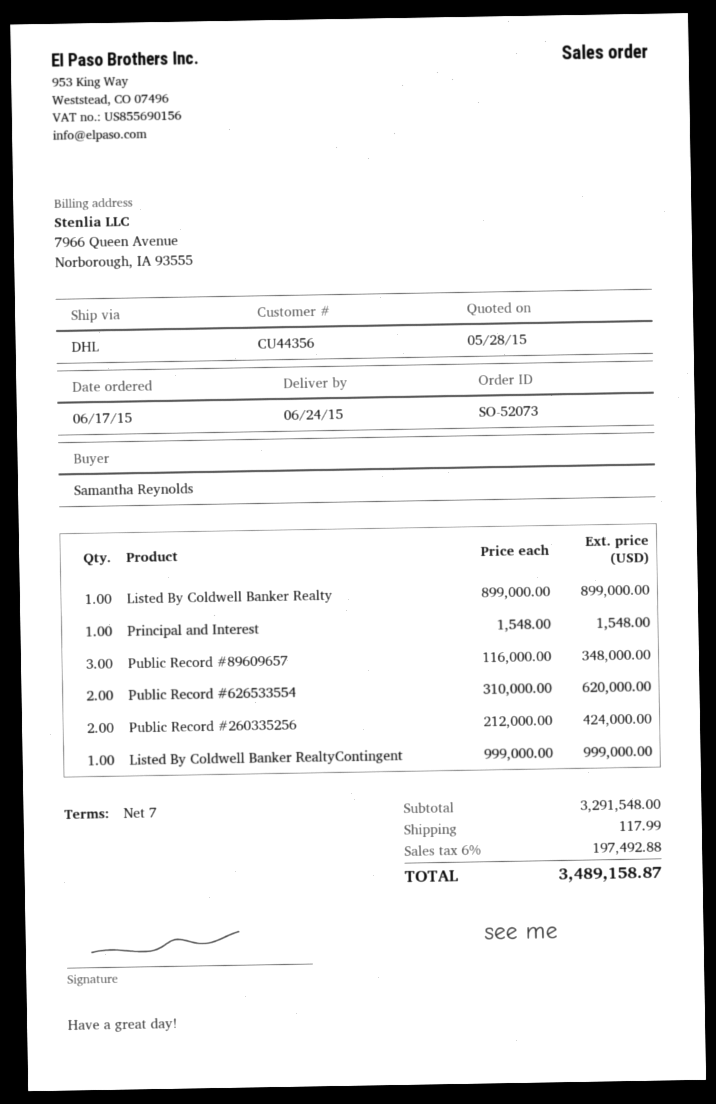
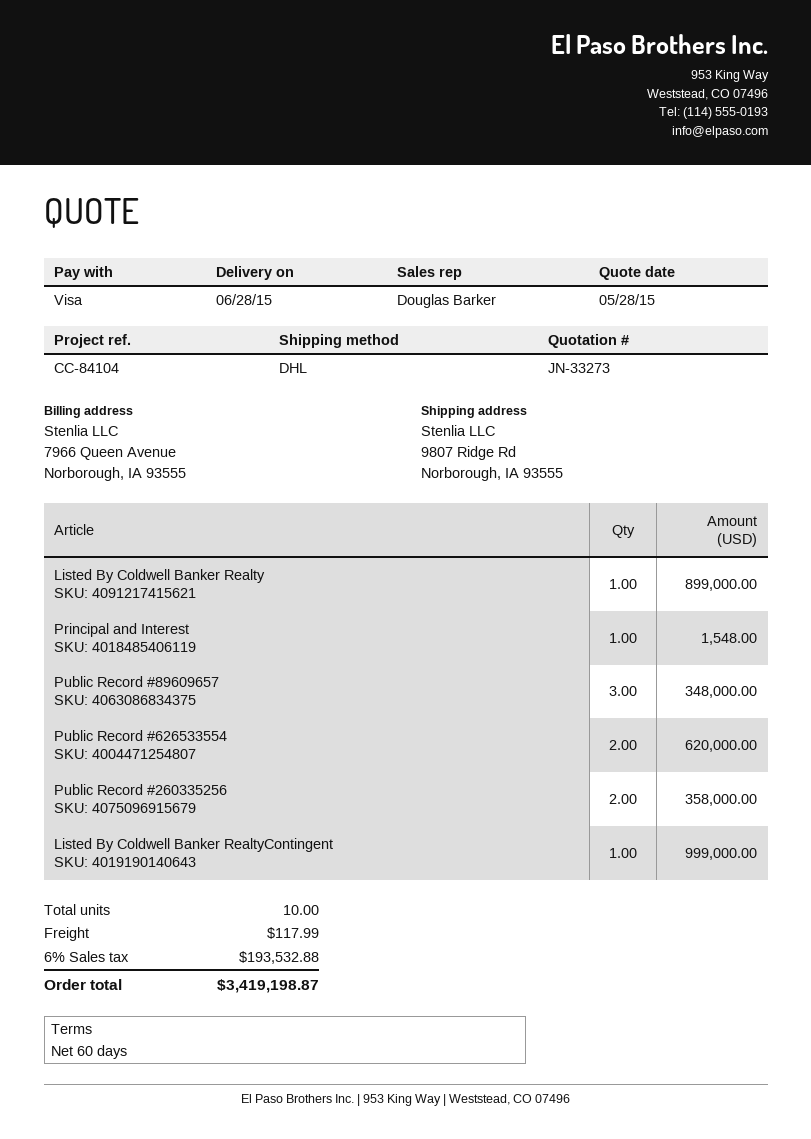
delivery date: 2015-06-24 -> 2015-06-28
payment terms: 7 days -> 60 days
Public Record #260335256: 2 for 424000.00 -> 2 for 358000.00
tax: 6% = 197492.88 -> 6% = 193532.88
total: 3489158.87 -> 3419198.87

